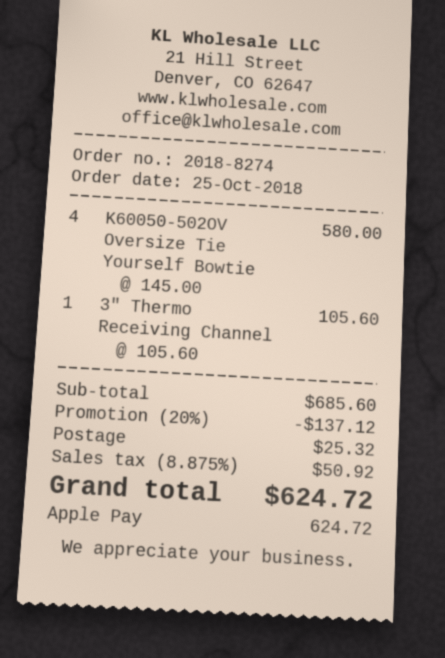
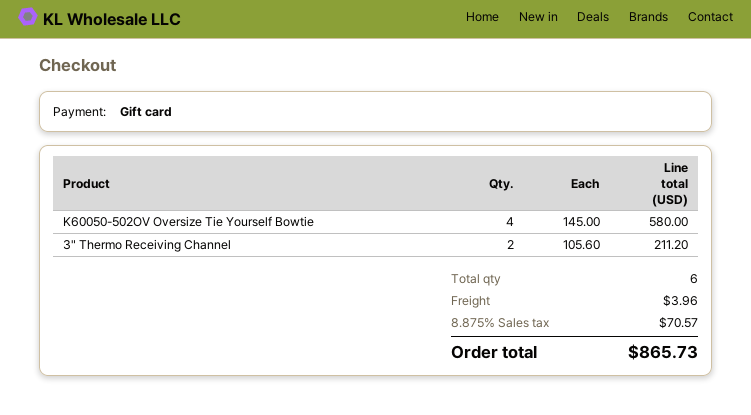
payment method: Apple Pay -> gift card
3" Thermo Receiving Channel: 1 x 105.60 = 105.60 -> 2 x 105.60 = 211.20
discount: 20% = 137.12 -> none
shipping: 25.32 -> 3.96
tax: 8.875% = 50.92 -> 8.875% = 70.57
total: 624.72 -> 865.73

